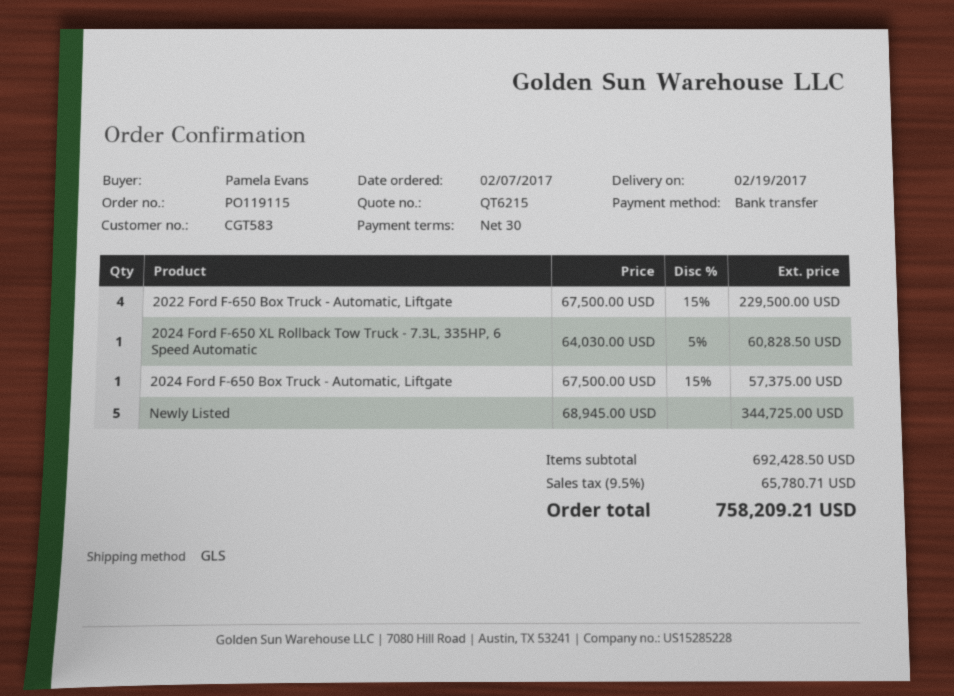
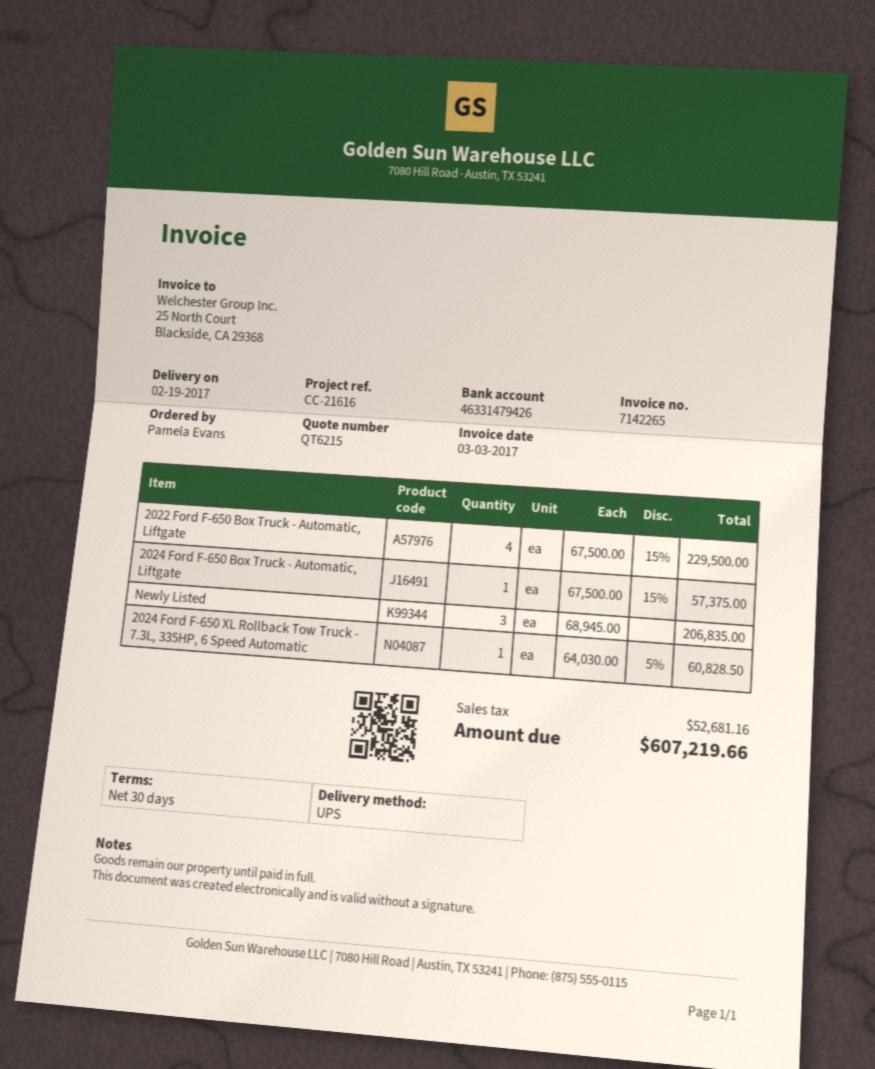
shipping method: GLS -> UPS
Newly Listed: 5 x 68945.00 = 344725.00 -> 3 x 68945.00 = 206835.00
tax: 65780.71 -> 52681.16
total: 758209.21 -> 607219.66

